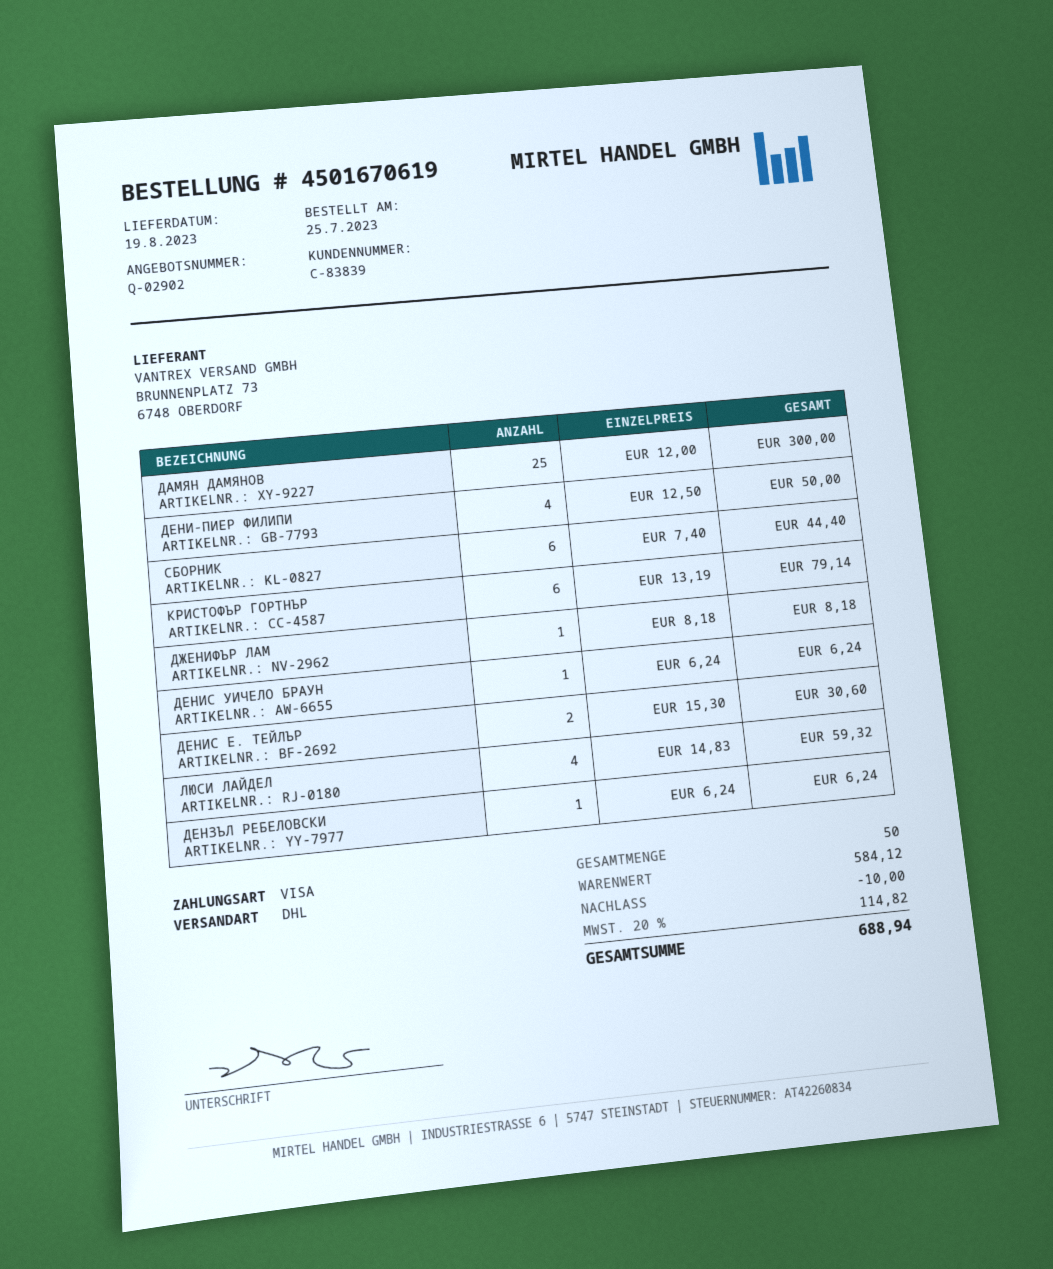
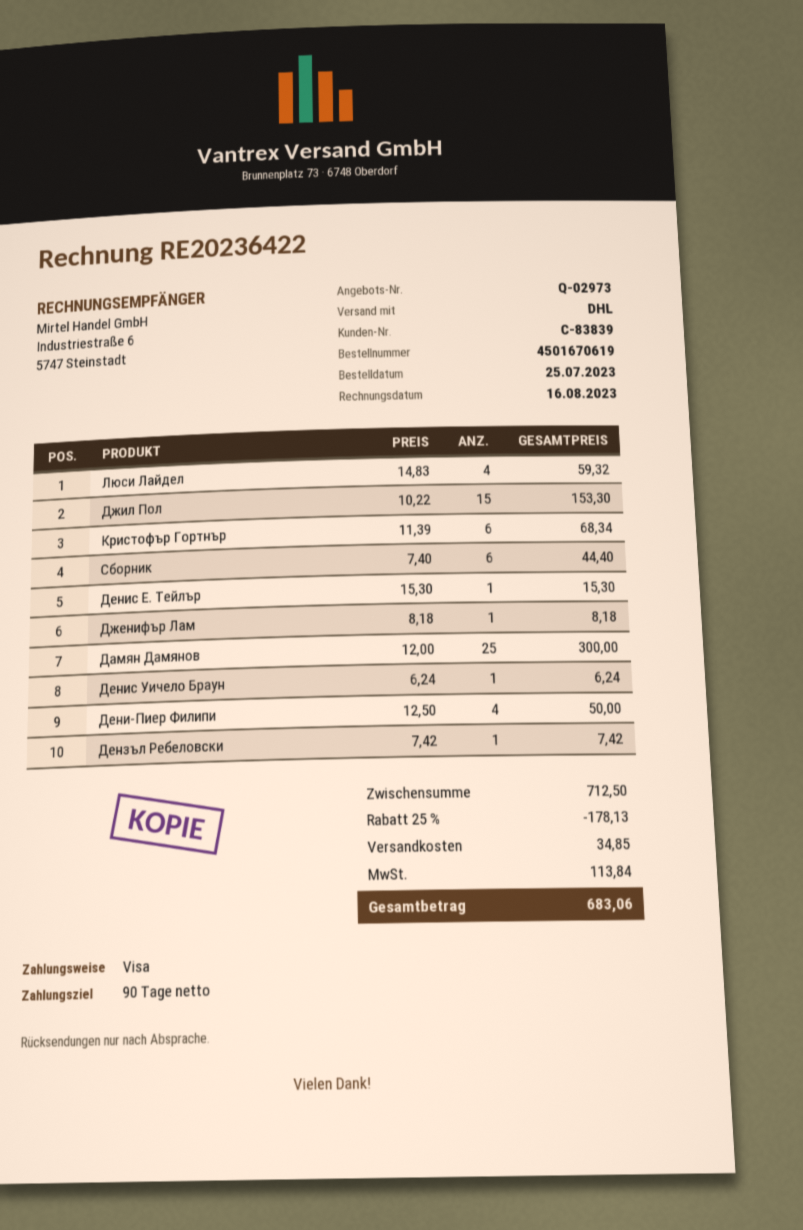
quote number: Q-02902 -> Q-02973
КРИСТОФЪР ГОРТНЪР: 6 x 13.19 = 79.14 -> 6 x 11.39 = 68.34
ДЕНИС Е. ТЕЙЛЪР: 2 x 15.30 = 30.60 -> 1 x 15.30 = 15.30
ДЕНЗЪЛ РЕБЕЛОВСКИ: 1 x 6.24 = 6.24 -> 1 x 7.42 = 7.42
Джил Пол: none -> 15 x 10.22 = 153.30
subtotal: 584.12 -> 712.50
discount: 10.00 -> 178.13
shipping: none -> 34.85
tax: 114.82 -> 113.84
total: 688.94 -> 683.06

